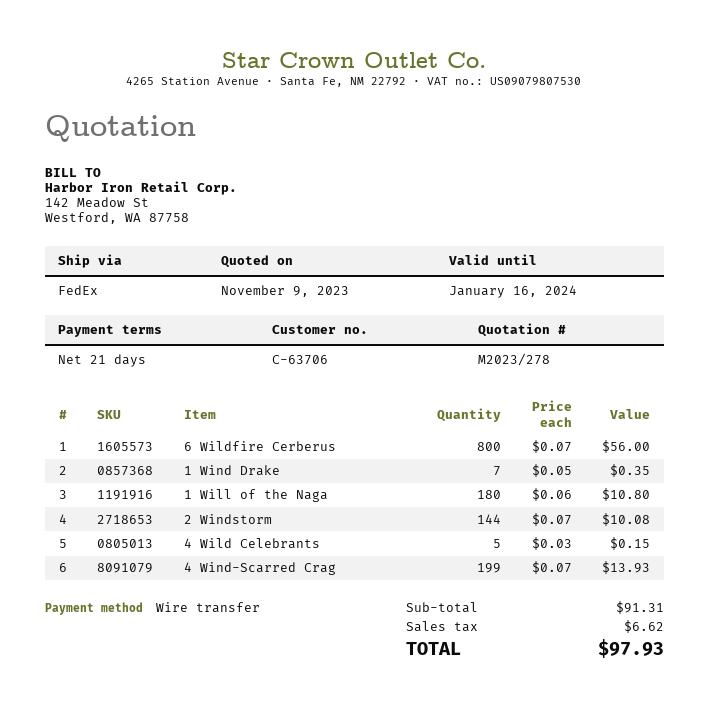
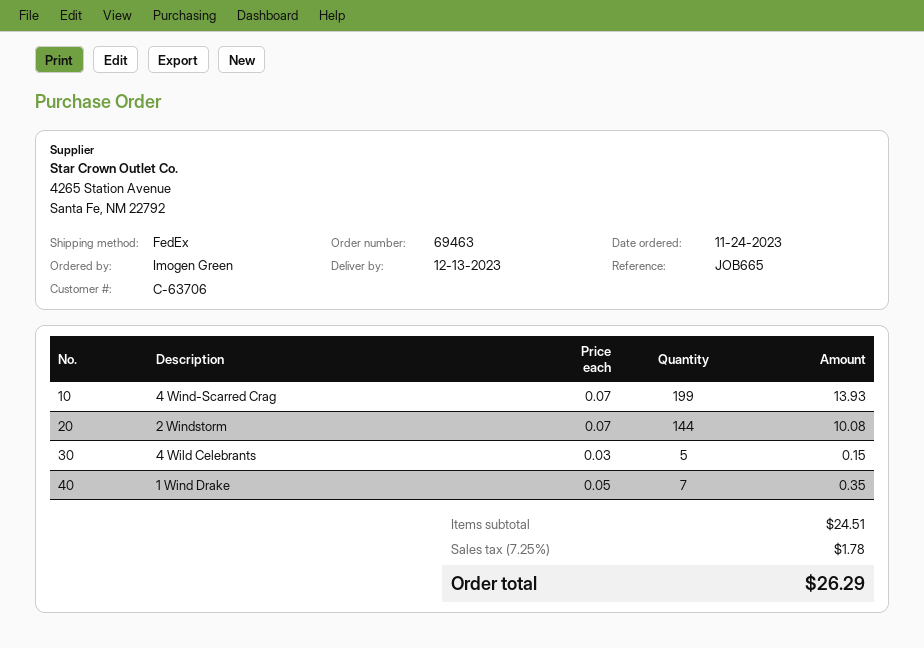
6 Wildfire Cerberus: 800 x 0.07 = 56.00 -> none
1 Will of the Naga: 180 x 0.06 = 10.80 -> none
subtotal: 91.31 -> 24.51
tax: 6.62 -> 1.78
total: 97.93 -> 26.29

